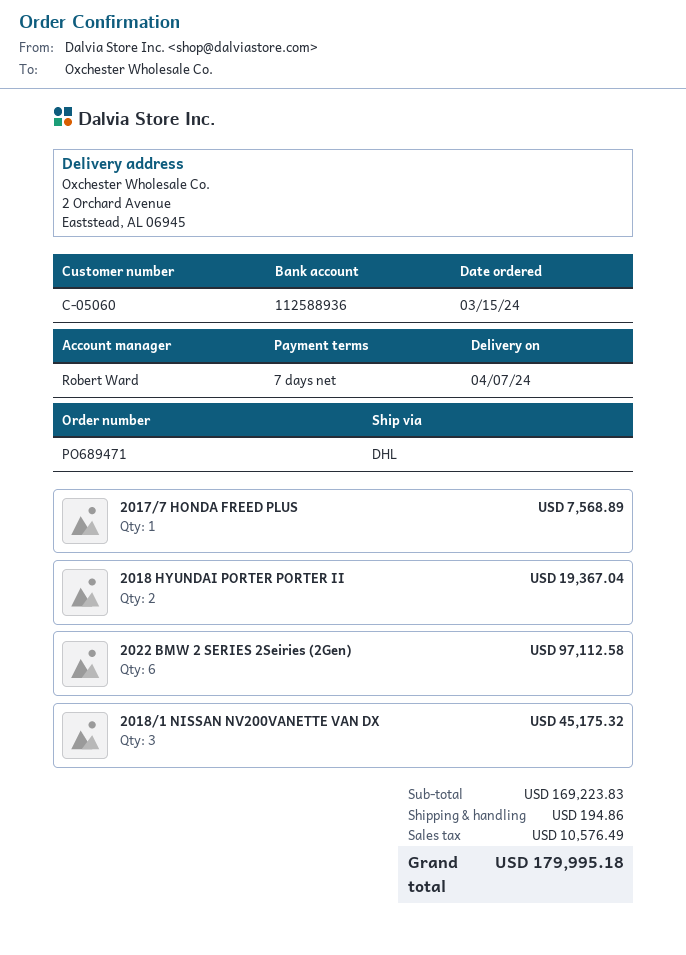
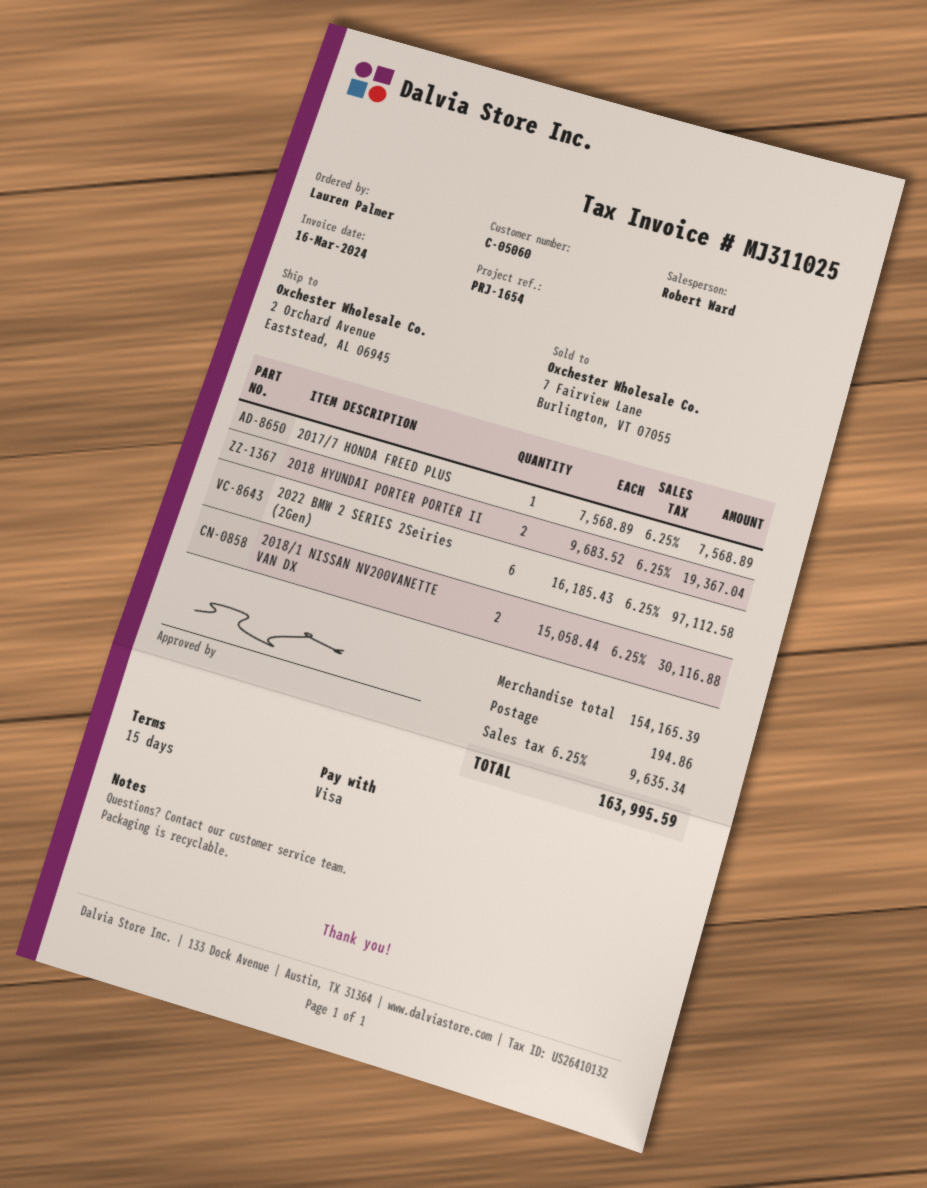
payment terms: 7 days -> 15 days
2018/1 NISSAN NV200VANETTE VAN DX: 3 for 45175.32 -> 2 for 30116.88
subtotal: 169223.83 -> 154165.39
tax: 10576.49 -> 9635.34
total: 179995.18 -> 163995.59

